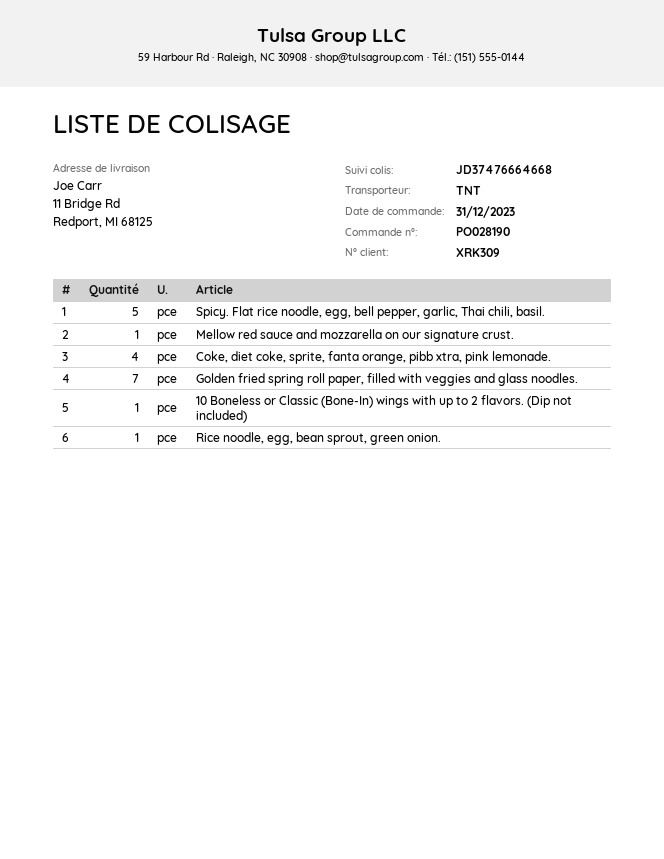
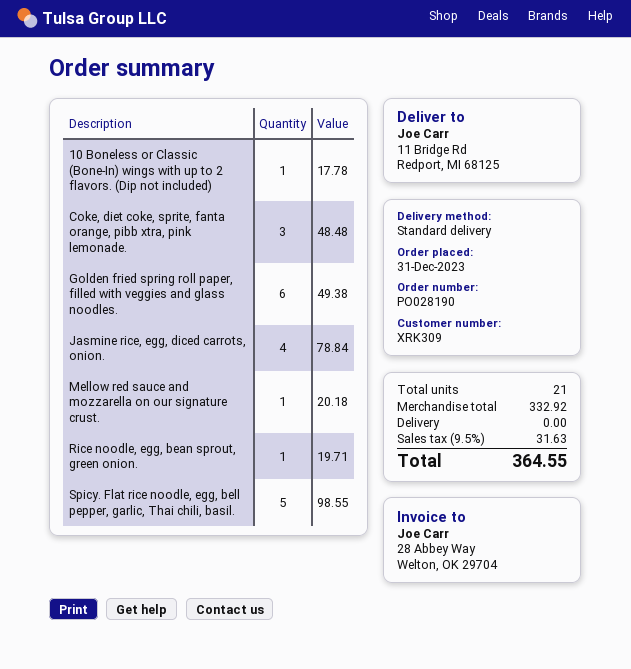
shipping method: TNT -> standard
Coke, diet coke, sprite, fanta orange, pibb xtra, pink lemonade.: 4 -> 3
Golden fried spring roll paper, filled with veggies and glass noodles.: 7 -> 6
Jasmine rice, egg, diced carrots, onion.: none -> 4

